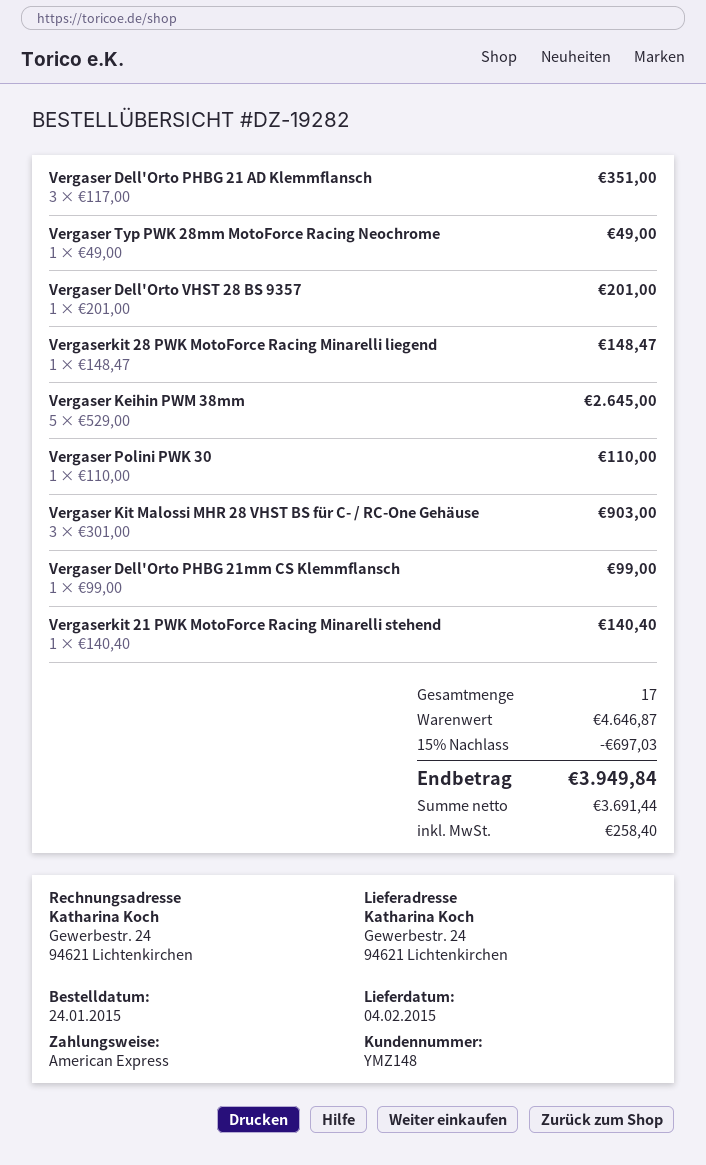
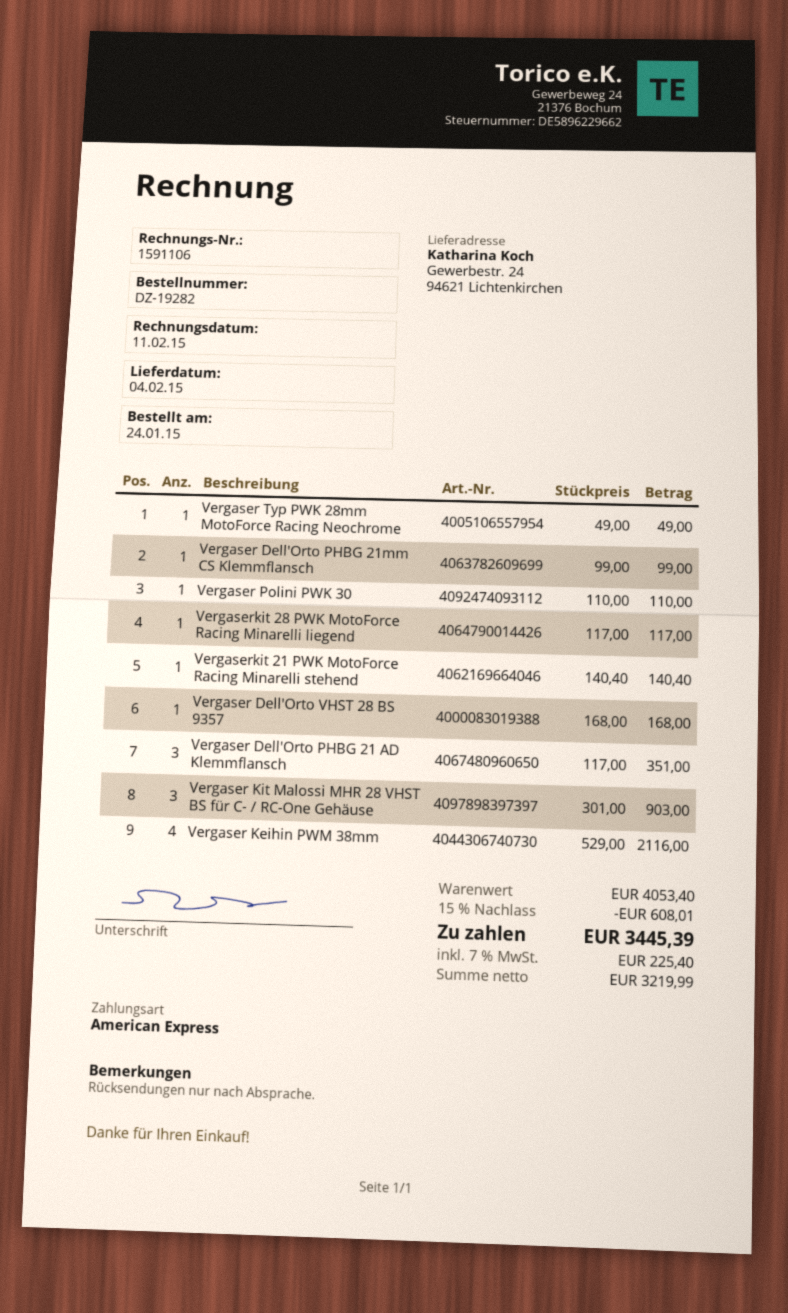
Vergaser Dell'Orto VHST 28 BS 9357: 1 x 201.00 = 201.00 -> 1 x 168.00 = 168.00
Vergaserkit 28 PWK MotoForce Racing Minarelli liegend: 1 x 148.47 = 148.47 -> 1 x 117.00 = 117.00
Vergaser Keihin PWM 38mm: 5 x 529.00 = 2645.00 -> 4 x 529.00 = 2116.00
subtotal: 4646.87 -> 4053.40
discount: 15% = 697.03 -> 15% = 608.01
net: 3691.44 -> 3219.99
tax: 258.40 -> 225.40
total: 3949.84 -> 3445.39

